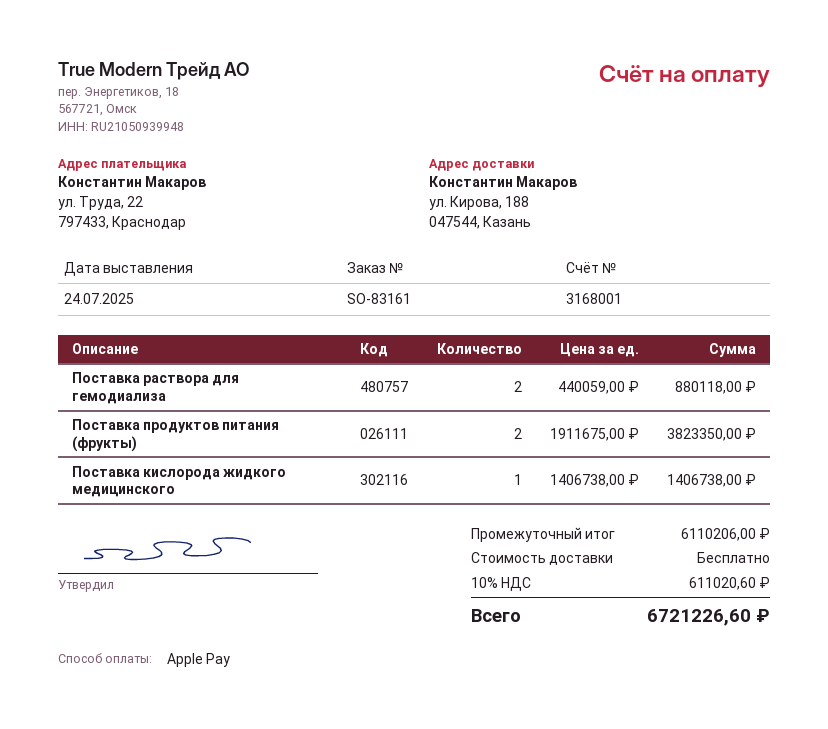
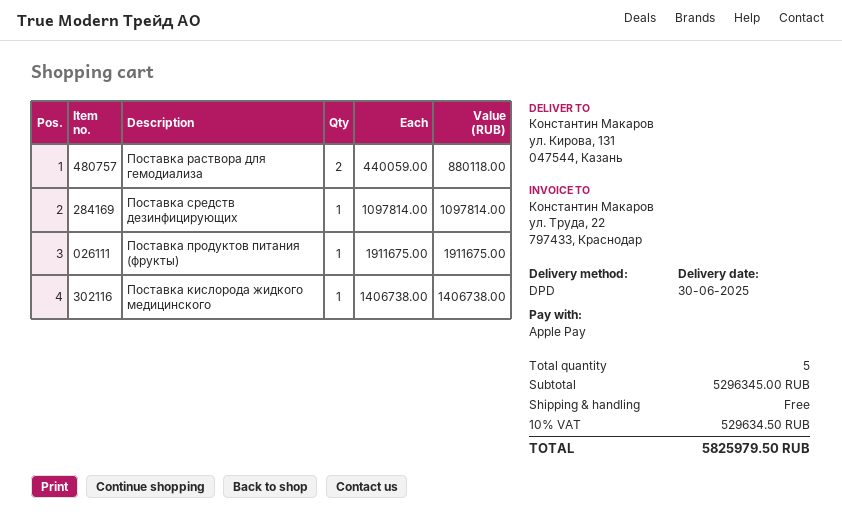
ship to: ул. Кирова, 188, 047544, Казань -> ул. Кирова, 131, 047544, Казань
Поставка продуктов питания (фрукты): 2 x 1911675.00 = 3823350.00 -> 1 x 1911675.00 = 1911675.00
Поставка средств дезинфицирующих: none -> 1 x 1097814.00 = 1097814.00
subtotal: 6110206.00 -> 5296345.00
tax: 10% = 611020.60 -> 10% = 529634.50
total: 6721226.60 -> 5825979.50

